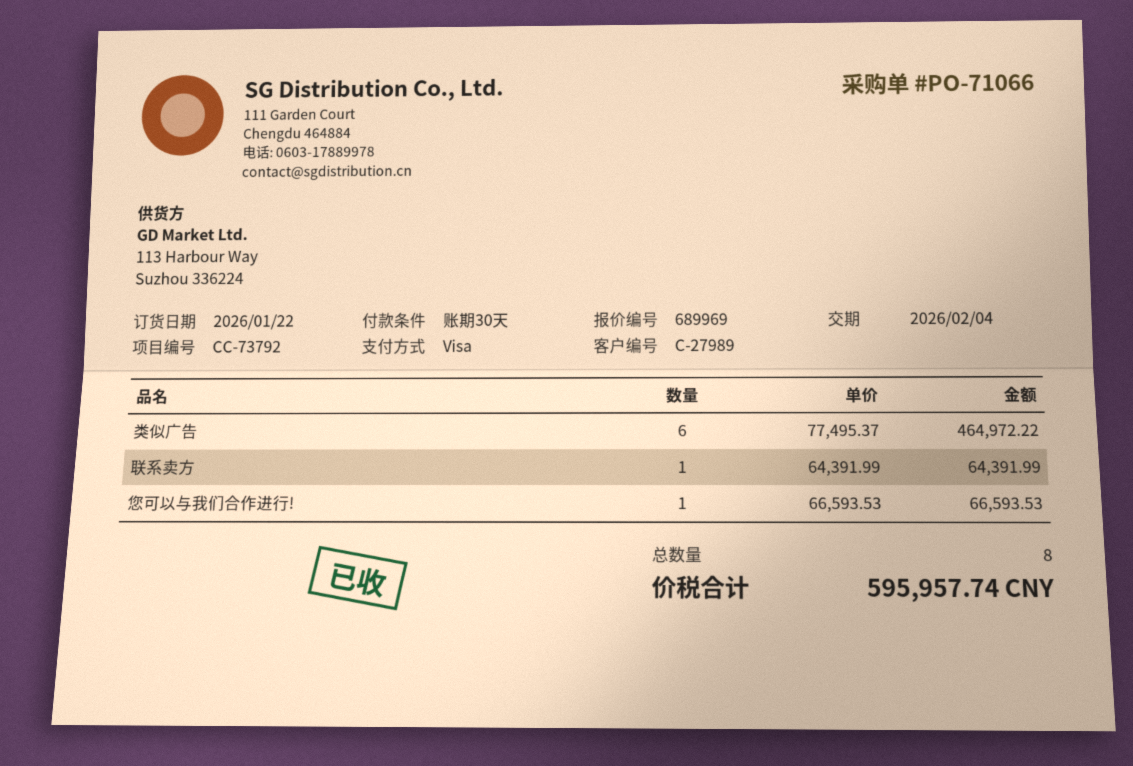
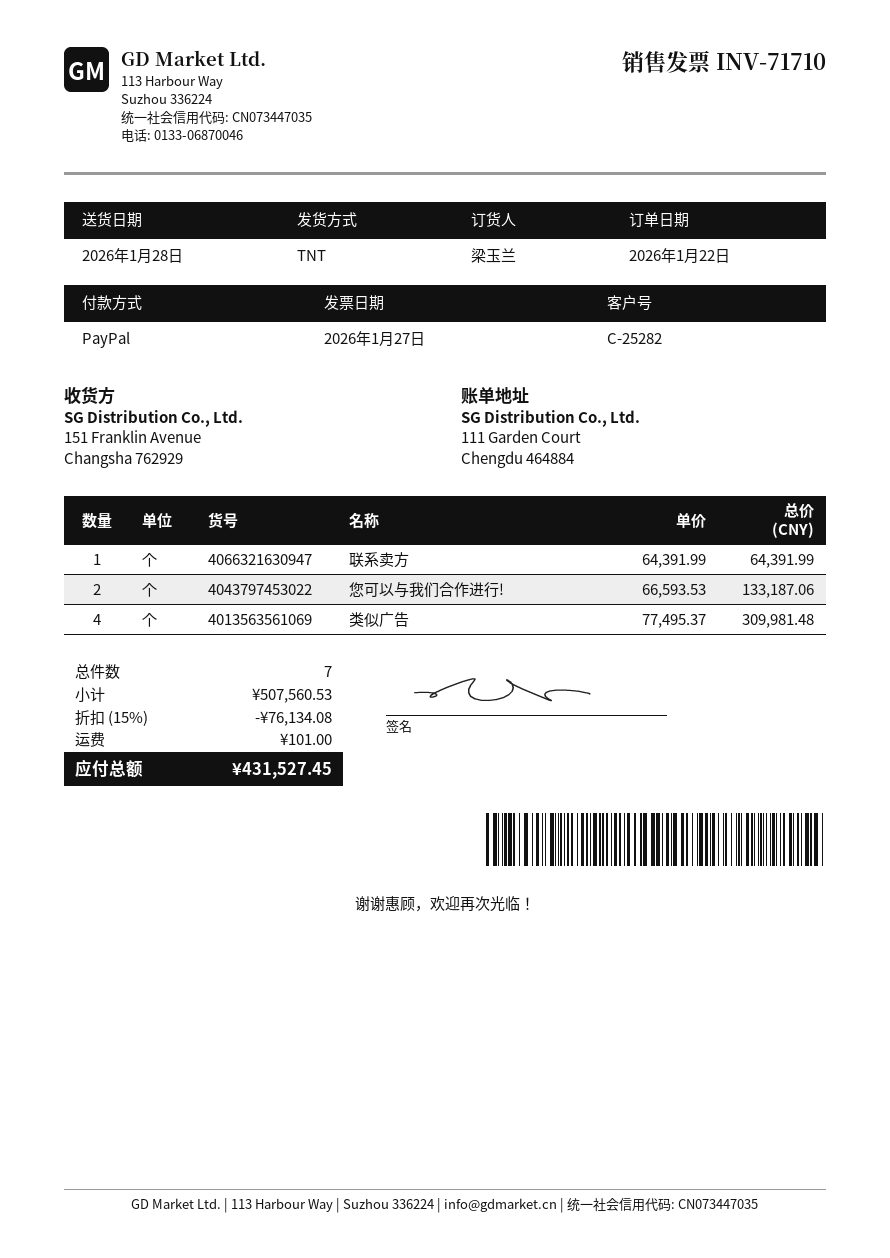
delivery date: 2026-02-04 -> 2026-01-28
customer number: C-27989 -> C-25282
payment method: Visa -> PayPal
类似广告: 6 x 77495.37 = 464972.22 -> 4 x 77495.37 = 309981.48
您可以与我们合作进行!: 1 x 66593.53 = 66593.53 -> 2 x 66593.53 = 133187.06
total quantity: 8 -> 7
discount: none -> 15% = 76134.08
shipping: none -> 101.00
total: 595957.74 -> 431527.45

